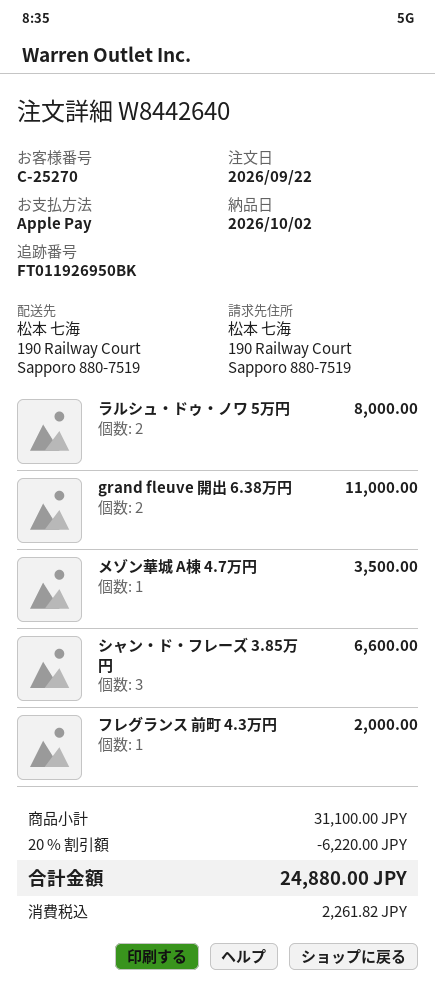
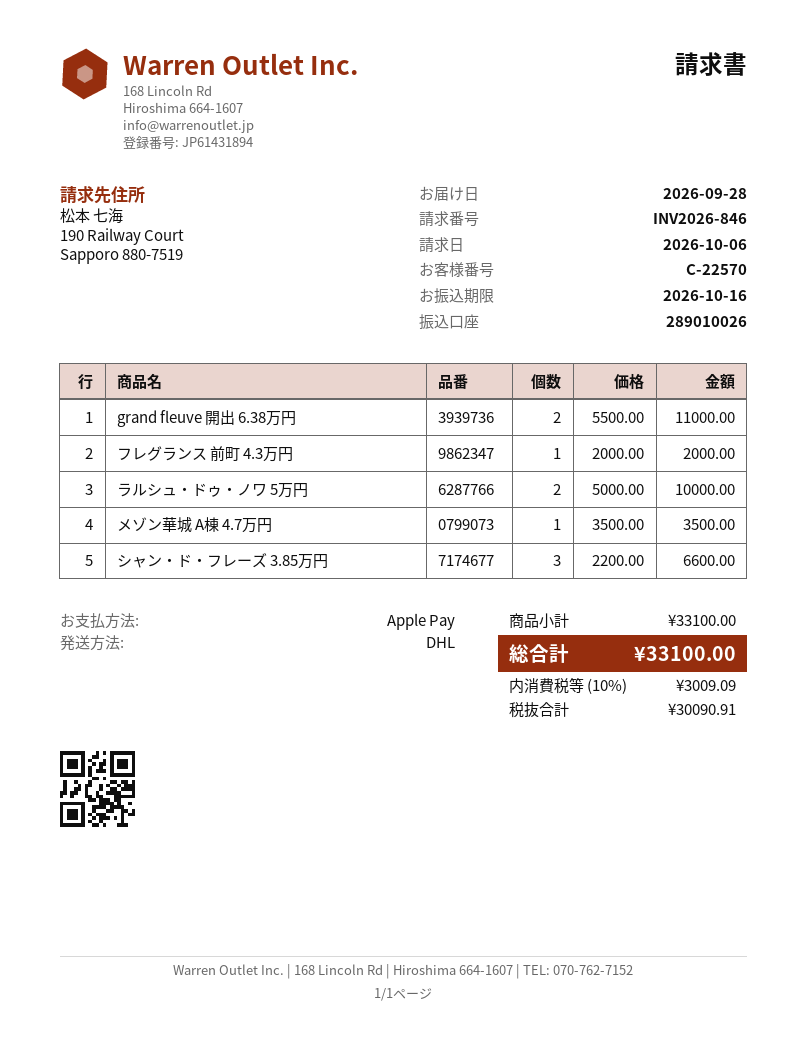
delivery date: 2026-10-02 -> 2026-09-28
customer number: C-25270 -> C-22570
ラルシュ・ドゥ・ノワ 5万円: 2 for 8000.00 -> 2 for 10000.00
subtotal: 31100.00 -> 33100.00
discount: 20% = 6220.00 -> none
tax: 2261.82 -> 3009.09
total: 24880.00 -> 33100.00

